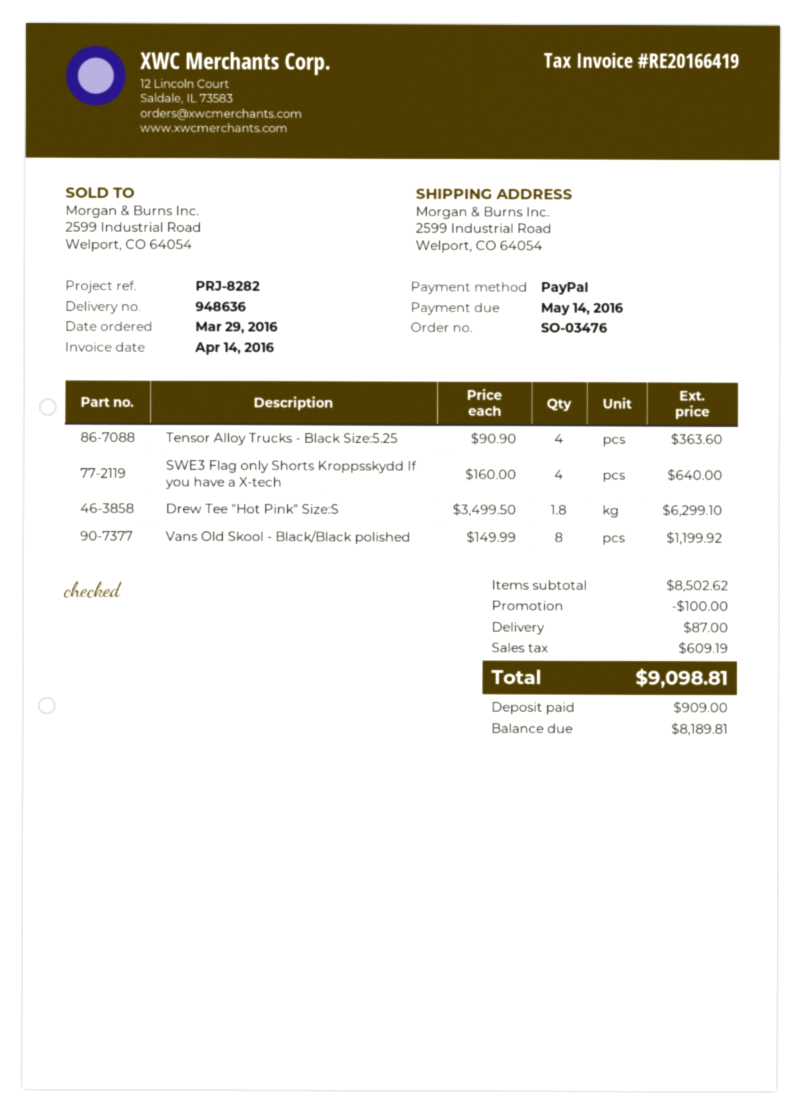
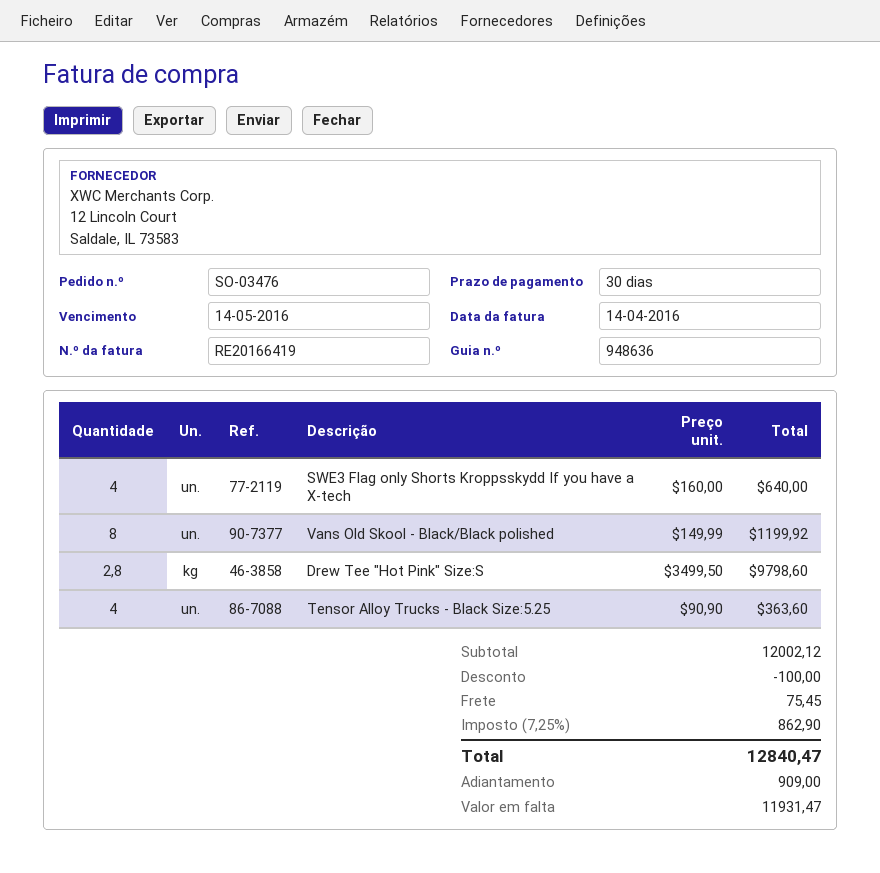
Drew Tee "Hot Pink" Size:S: 1.8 x 3499.50 = 6299.10 -> 2.8 x 3499.50 = 9798.60
subtotal: 8502.62 -> 12002.12
shipping: 87.00 -> 75.45
tax: 609.19 -> 862.90
total: 9098.81 -> 12840.47
balance: 8189.81 -> 11931.47

